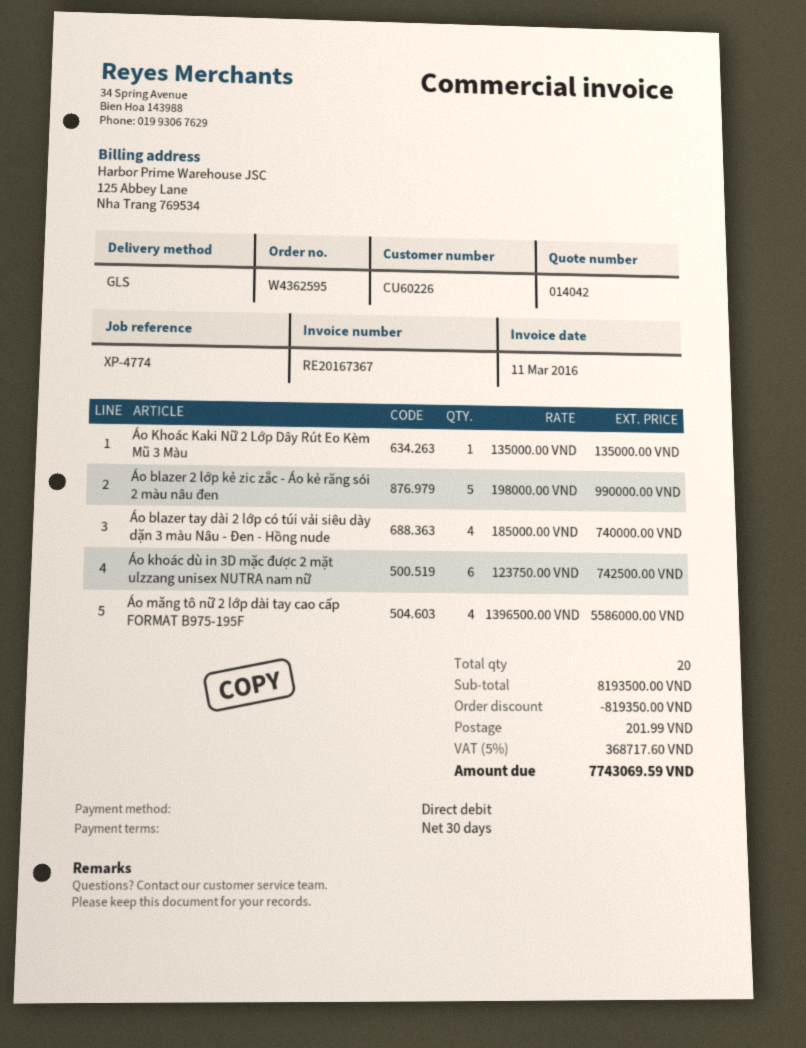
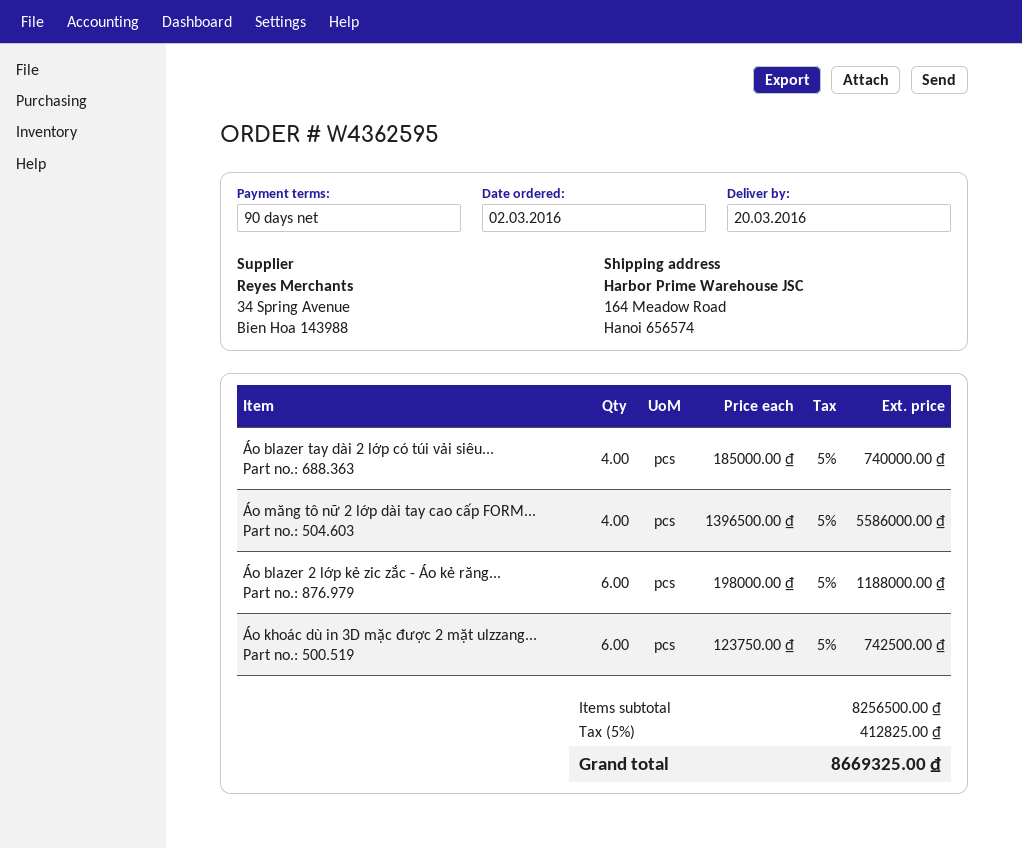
payment terms: 30 days -> 90 days
Áo Khoác Kaki Nữ 2 Lớp Dây Rút Eo Kèm Mũ 3 Màu: 1 x 135000.00 = 135000.00 -> none
Áo blazer 2 lớp kẻ zic zắc - Áo kẻ răng sói 2 màu nâu đen: 5 x 198000.00 = 990000.00 -> 6 x 198000.00 = 1188000.00
subtotal: 8193500.00 -> 8256500.00
discount: 819350.00 -> none
shipping: 201.99 -> none
tax: 5% = 368717.60 -> 5% = 412825.00
total: 7743069.59 -> 8669325.00

